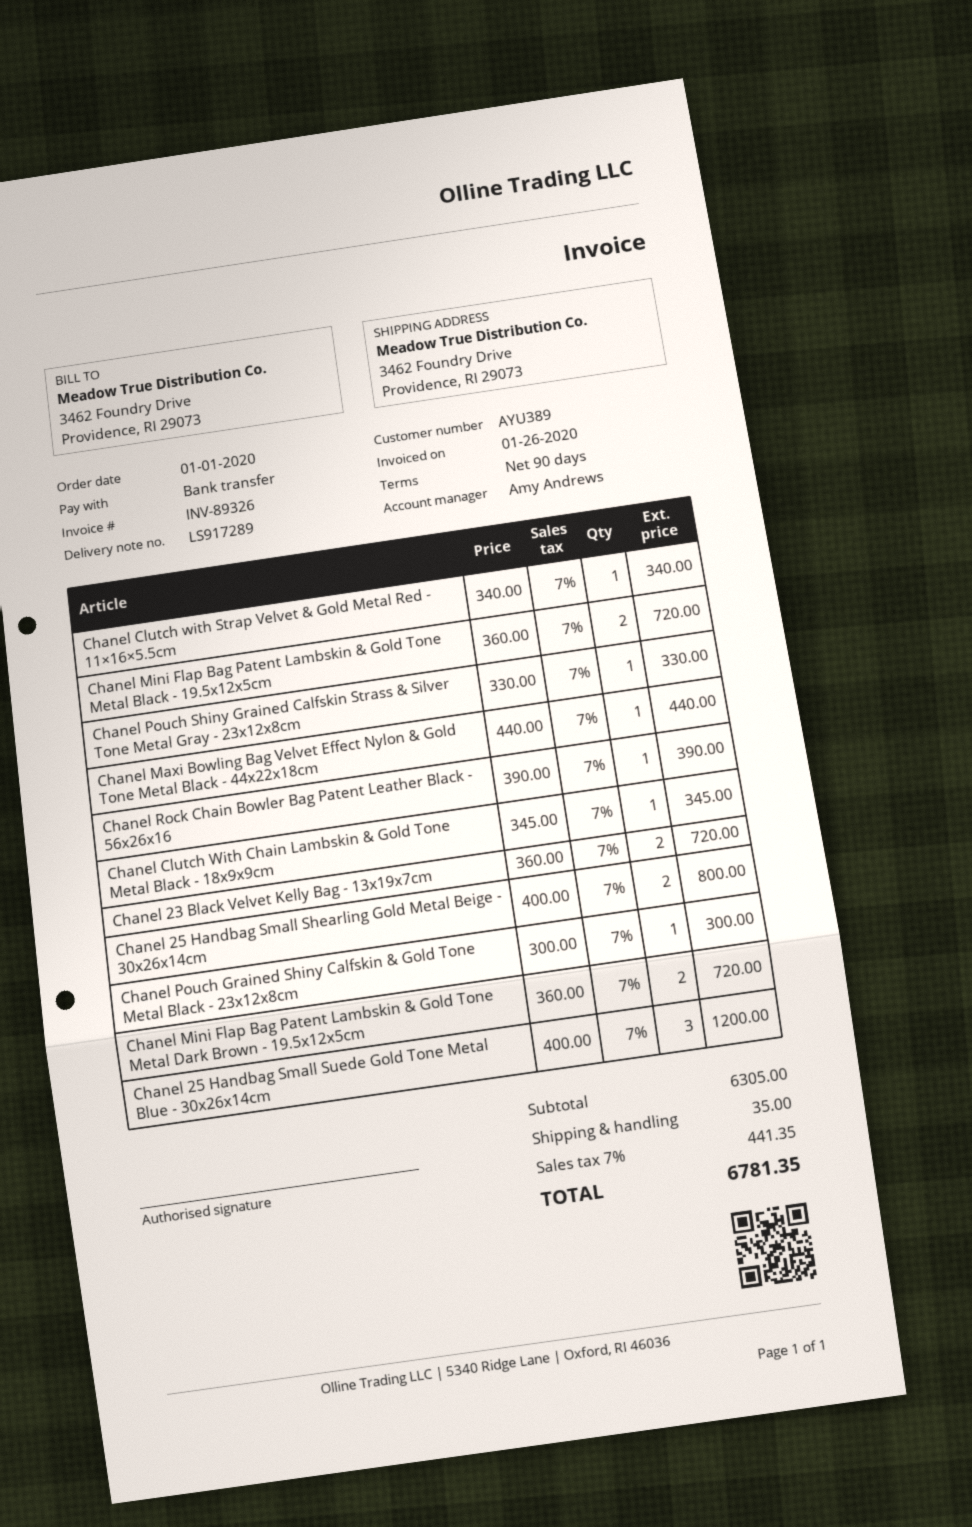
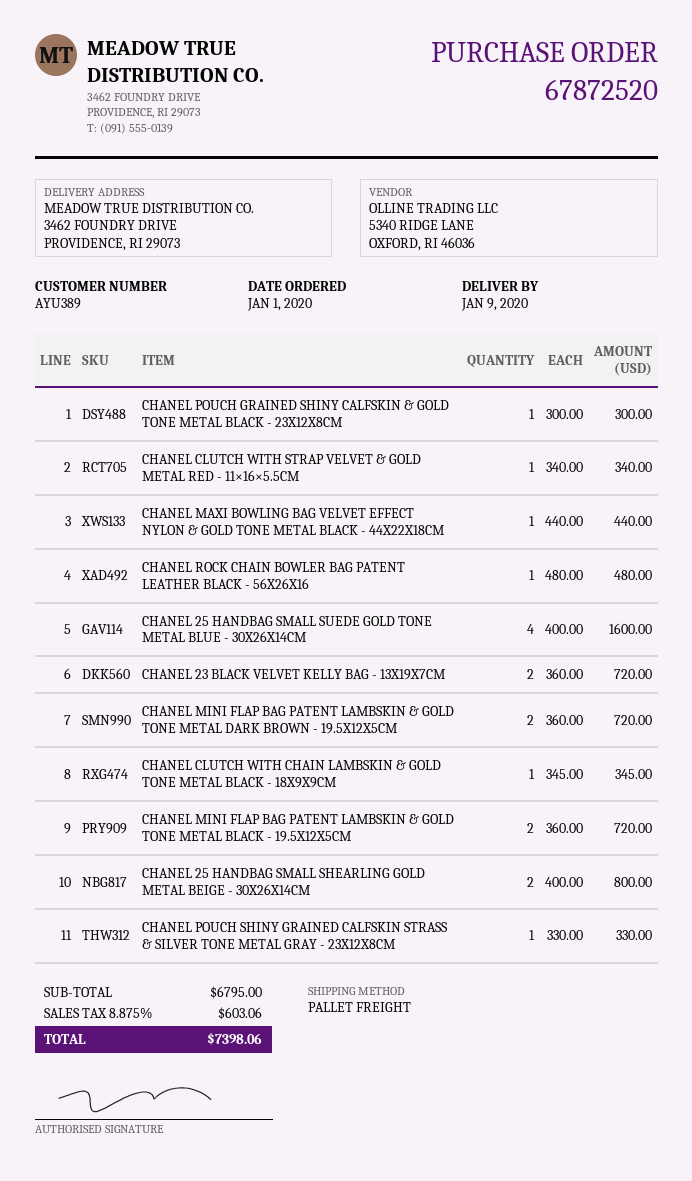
Chanel Rock Chain Bowler Bag Patent Leather Black - 56x26x16: 1 x 390.00 = 390.00 -> 1 x 480.00 = 480.00
Chanel 25 Handbag Small Suede Gold Tone Metal Blue - 30x26x14cm: 3 x 400.00 = 1200.00 -> 4 x 400.00 = 1600.00
subtotal: 6305.00 -> 6795.00
shipping: 35.00 -> none
tax: 7% = 441.35 -> 8.875% = 603.06
total: 6781.35 -> 7398.06

